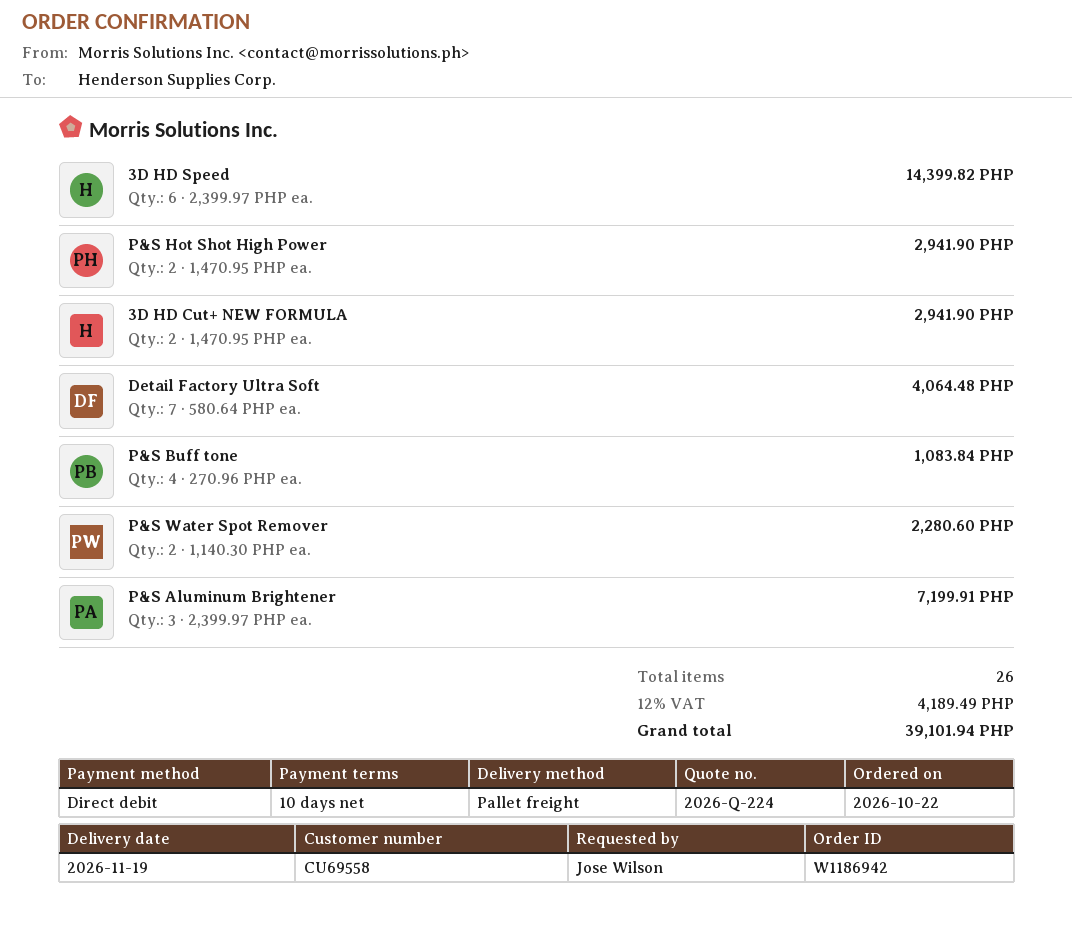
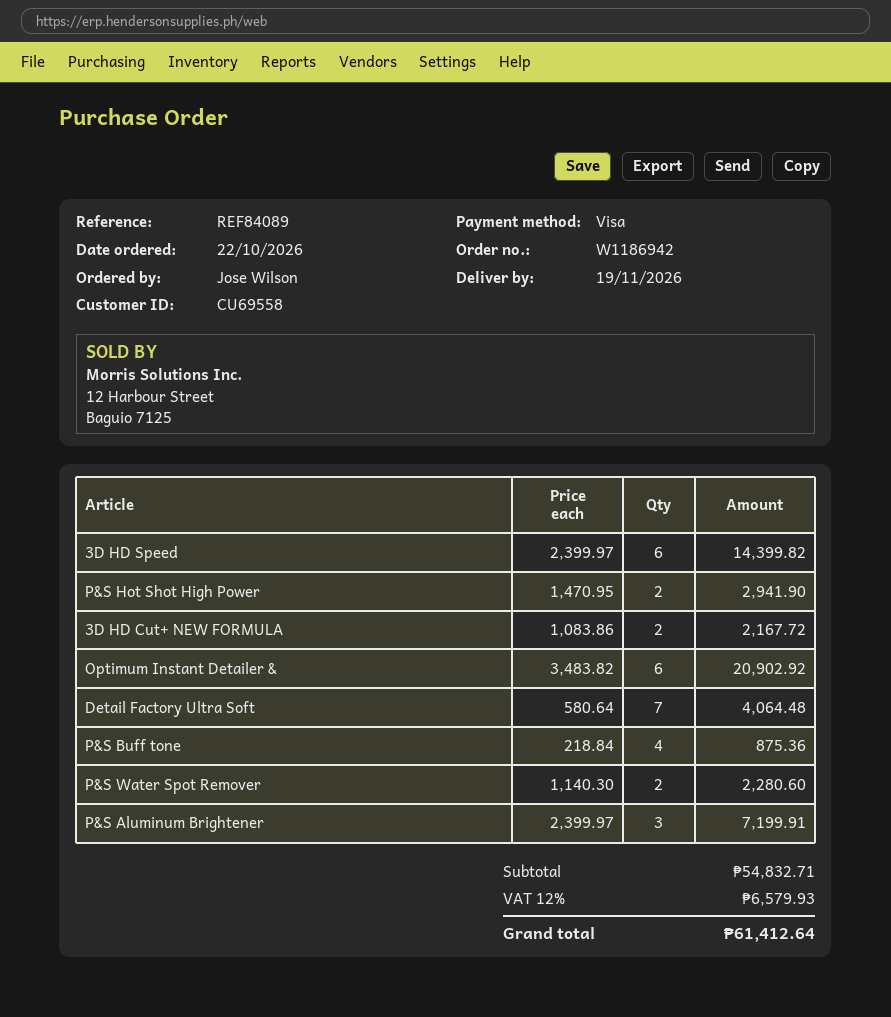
payment method: direct debit -> Visa
3D HD Cut+ NEW FORMULA: 2 x 1470.95 = 2941.90 -> 2 x 1083.86 = 2167.72
P&S Buff tone: 4 x 270.96 = 1083.84 -> 4 x 218.84 = 875.36
Optimum Instant Detailer &: none -> 6 x 3483.82 = 20902.92
tax: 12% = 4189.49 -> 12% = 6579.93
total: 39101.94 -> 61412.64

